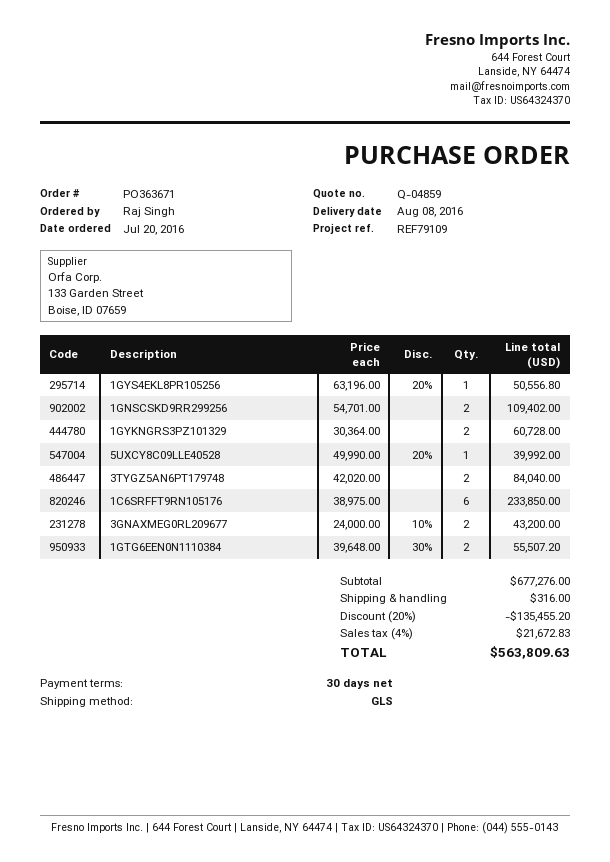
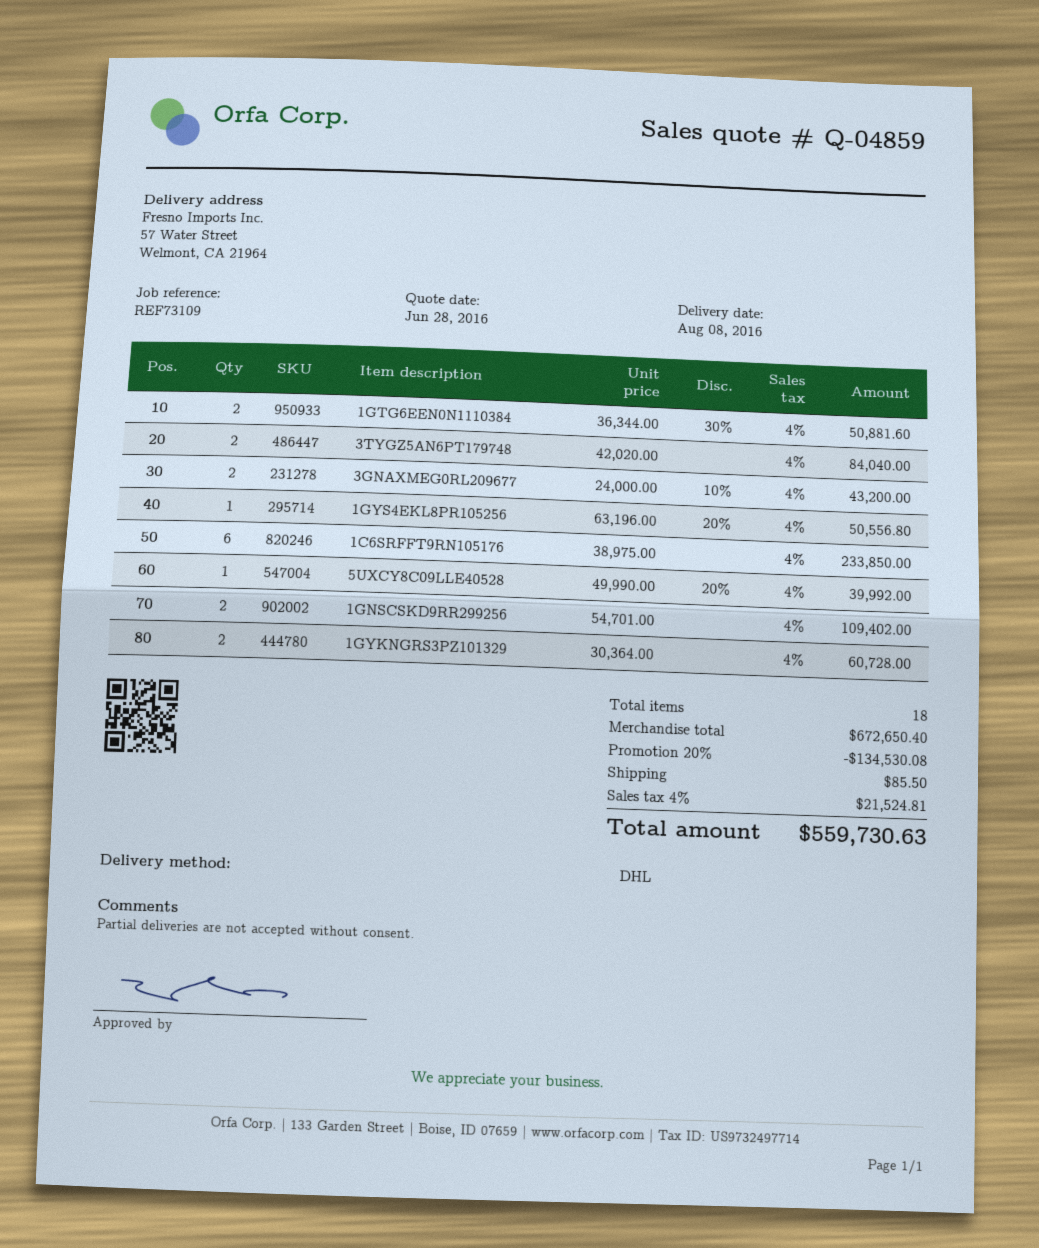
reference: REF79109 -> REF73109
shipping method: GLS -> DHL
1GTG6EEN0N1110384: 2 x 39648.00 - 30% = 55507.20 -> 2 x 36344.00 - 30% = 50881.60
subtotal: 677276.00 -> 672650.40
discount: 20% = 135455.20 -> 20% = 134530.08
shipping: 316.00 -> 85.50
tax: 4% = 21672.83 -> 4% = 21524.81
total: 563809.63 -> 559730.63

